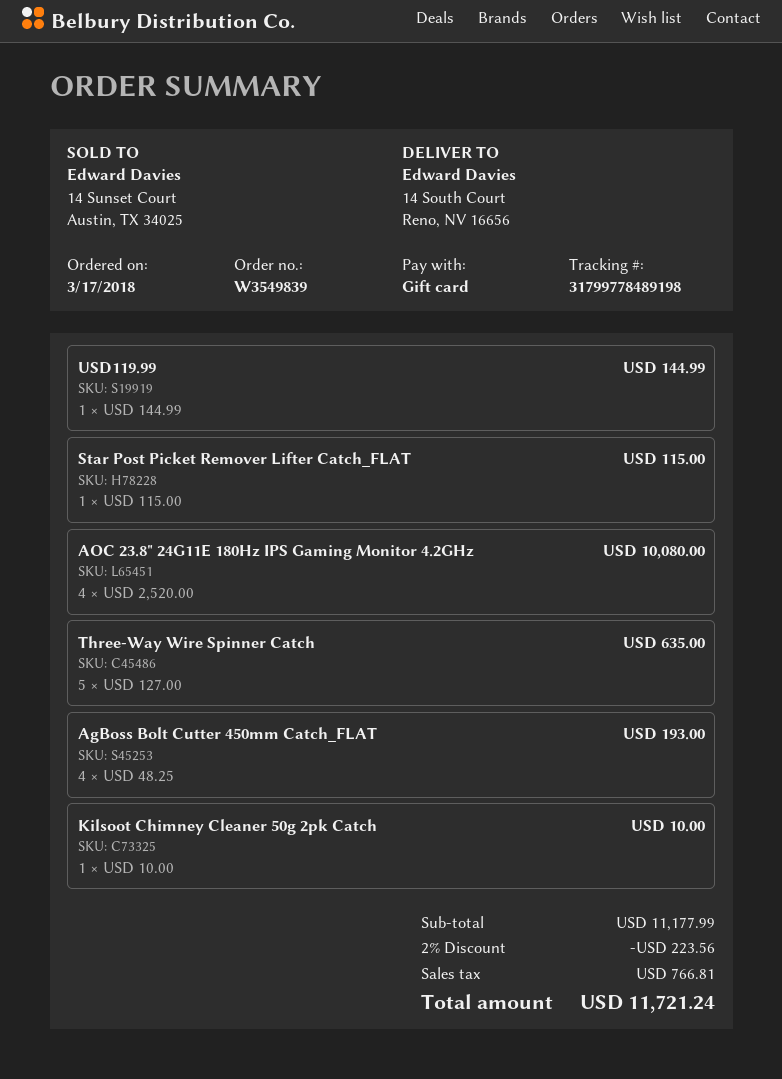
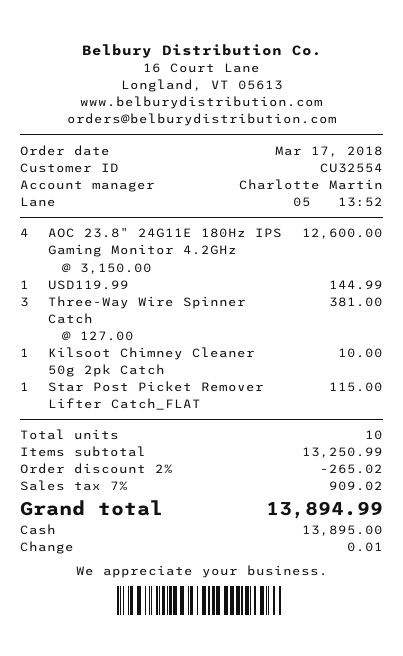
payment method: gift card -> cash
AOC 23.8" 24G11E 180Hz IPS Gaming Monitor 4.2GHz: 4 x 2520.00 = 10080.00 -> 4 x 3150.00 = 12600.00
Three-Way Wire Spinner Catch: 5 x 127.00 = 635.00 -> 3 x 127.00 = 381.00
AgBoss Bolt Cutter 450mm Catch_FLAT: 4 x 48.25 = 193.00 -> none
subtotal: 11177.99 -> 13250.99
discount: 2% = 223.56 -> 2% = 265.02
tax: 766.81 -> 909.02
total: 11721.24 -> 13894.99

